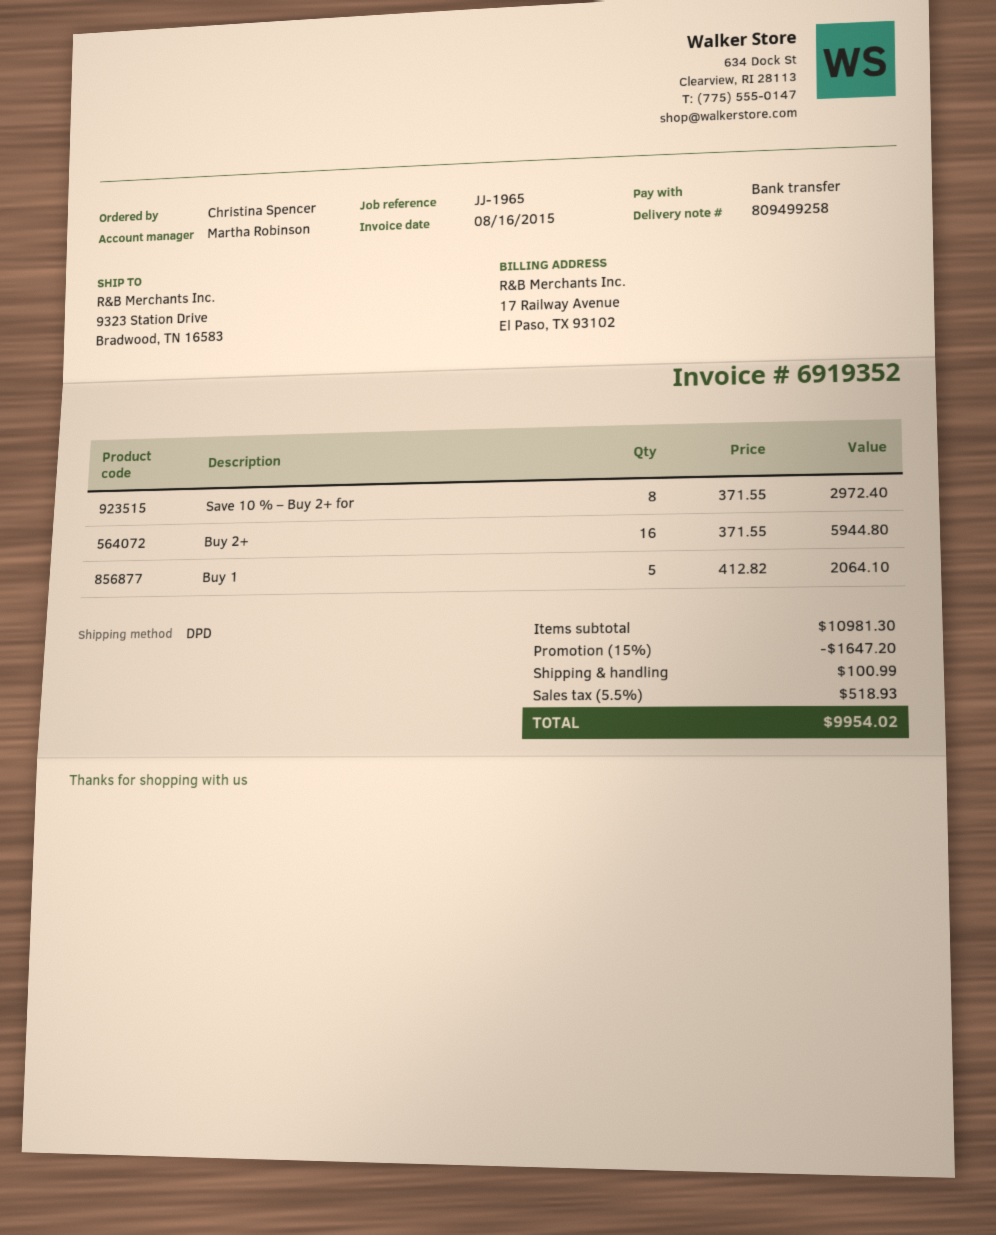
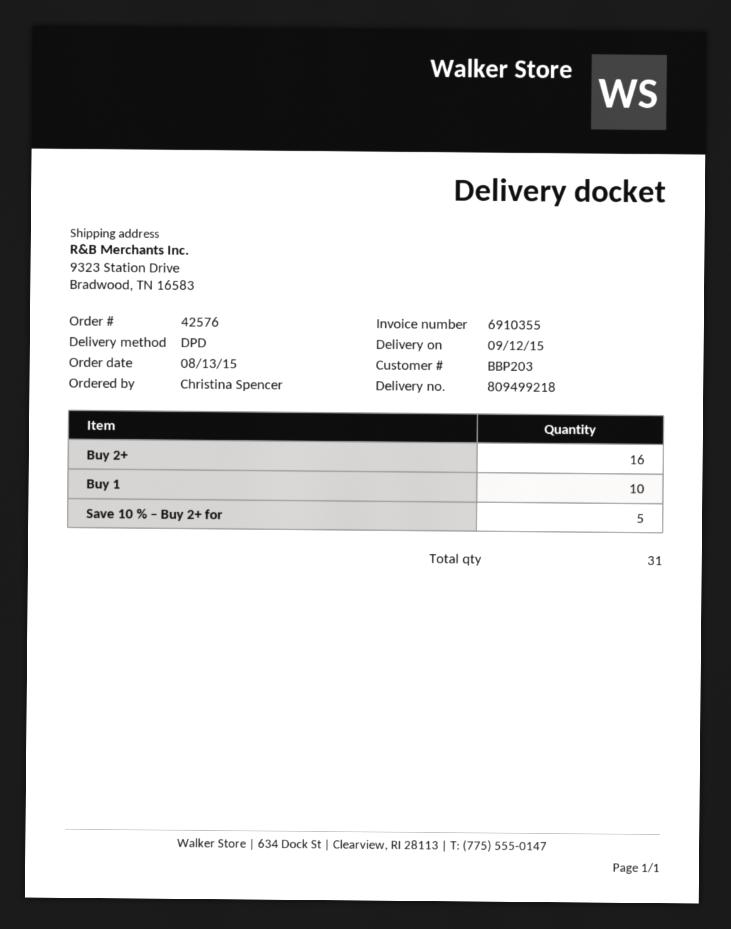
delivery note number: 809499258 -> 809499218
invoice number: 6919352 -> 6910355
Save 10 % – Buy 2+ for: 8 -> 5
Buy 1: 5 -> 10

